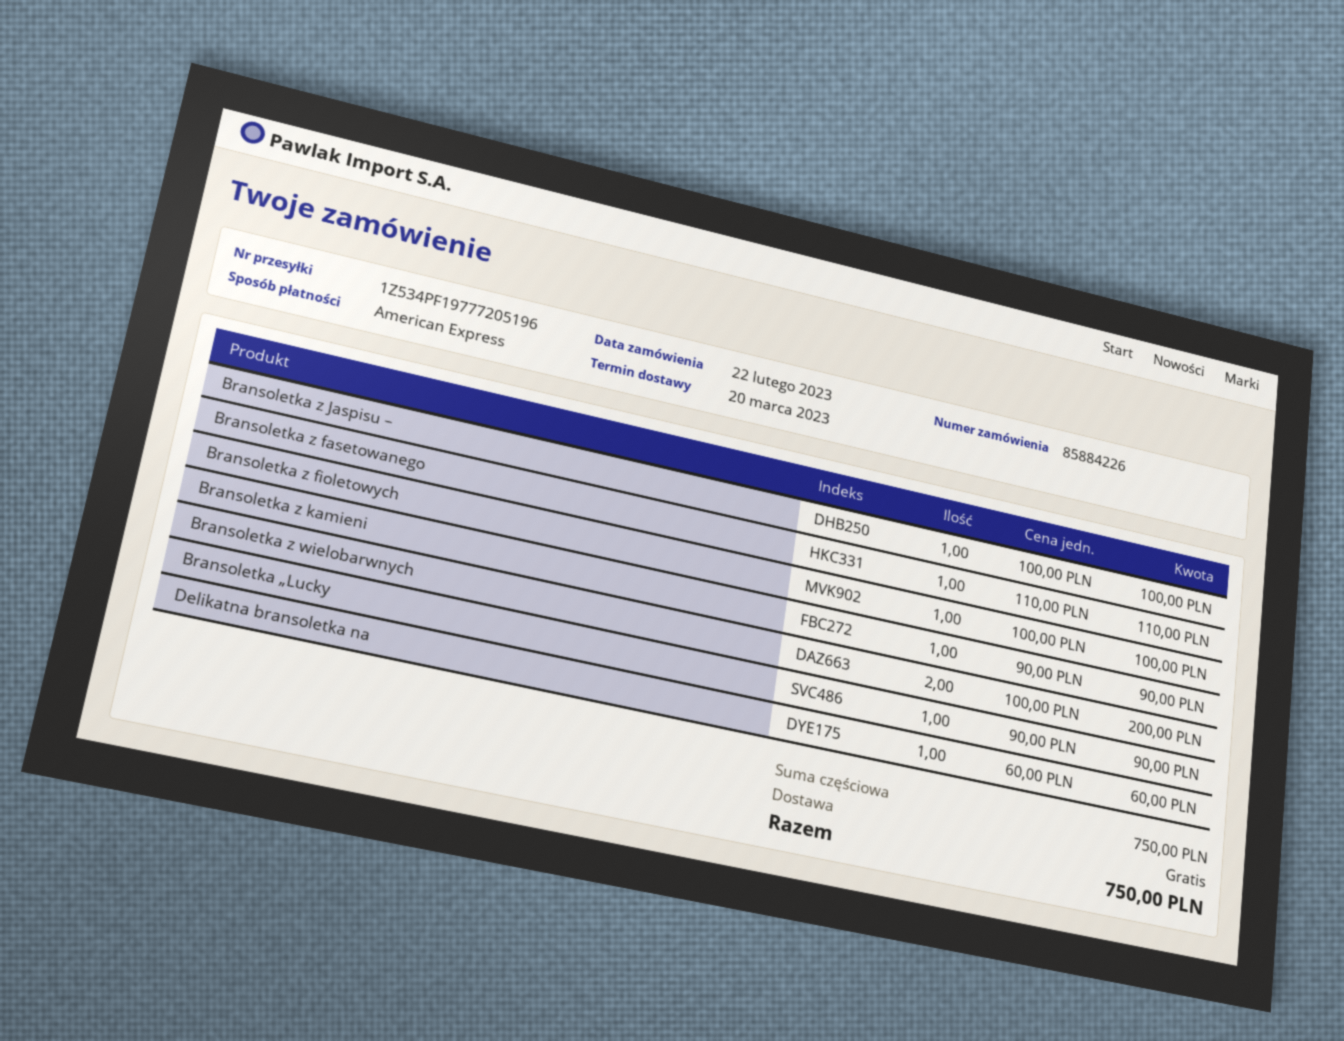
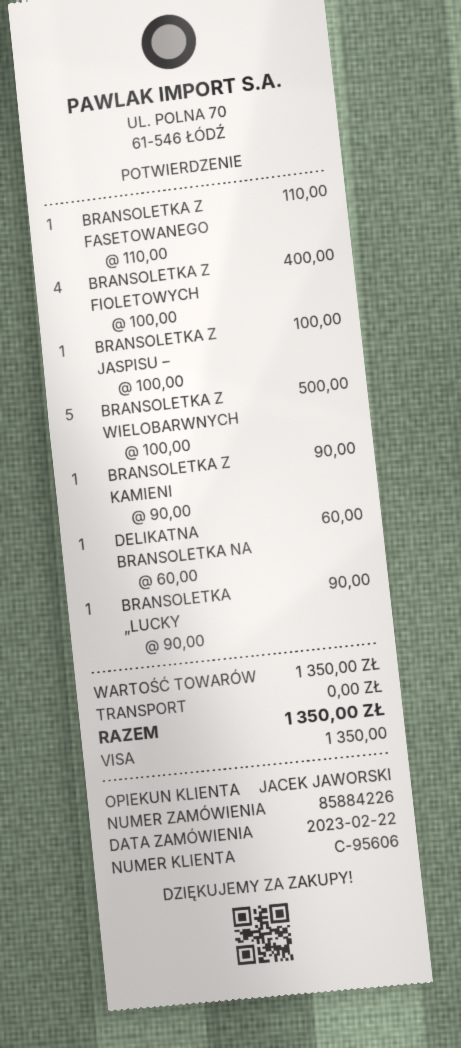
payment method: American Express -> Visa
Bransoletka z fioletowych: 1 x 100.00 = 100.00 -> 4 x 100.00 = 400.00
Bransoletka z wielobarwnych: 2 x 100.00 = 200.00 -> 5 x 100.00 = 500.00
subtotal: 750.00 -> 1350.00
total: 750.00 -> 1350.00

